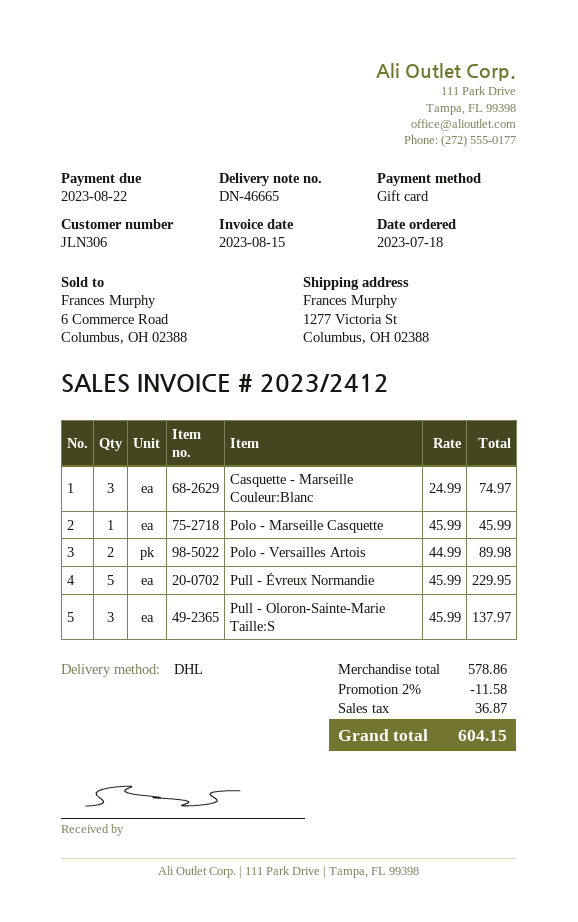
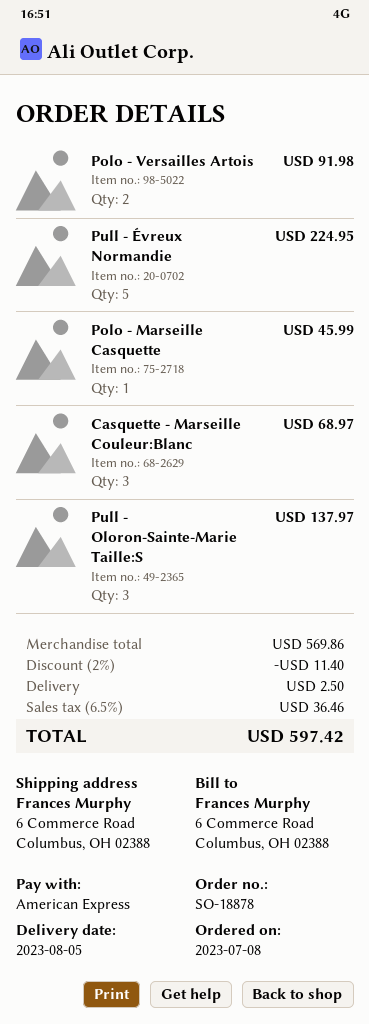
order date: 2023-07-18 -> 2023-07-08
payment method: gift card -> American Express
ship to: 1277 Victoria St, Columbus, OH 02388 -> 6 Commerce Road, Columbus, OH 02388
Casquette - Marseille Couleur:Blanc: 3 for 74.97 -> 3 for 68.97
Polo - Versailles Artois: 2 for 89.98 -> 2 for 91.98
Pull - Évreux Normandie: 5 for 229.95 -> 5 for 224.95
subtotal: 578.86 -> 569.86
discount: 2% = 11.58 -> 2% = 11.40
shipping: none -> 2.50
tax: 36.87 -> 36.46
total: 604.15 -> 597.42

